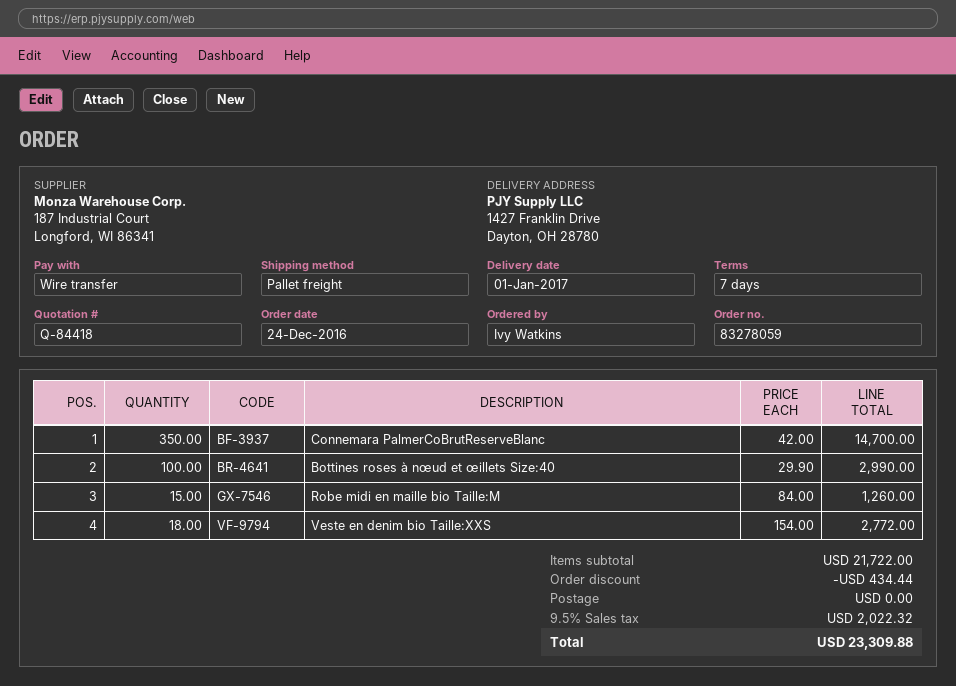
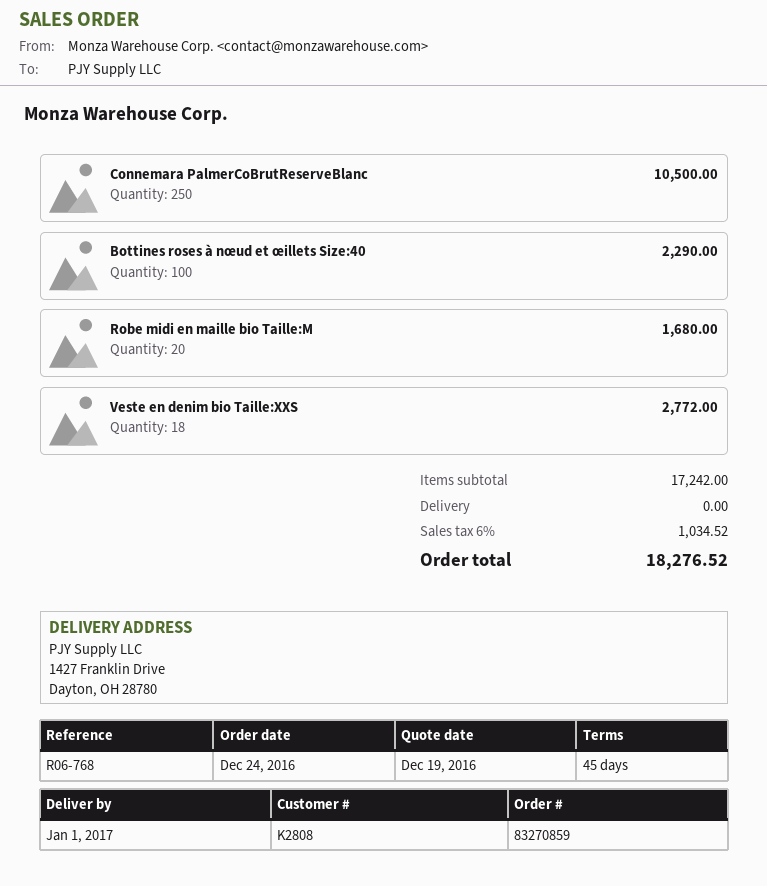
order number: 83278059 -> 83270859
payment terms: 7 days -> 45 days
Connemara PalmerCoBrutReserveBlanc: 350 for 14700.00 -> 250 for 10500.00
Bottines roses à nœud et œillets Size:40: 100 for 2990.00 -> 100 for 2290.00
Robe midi en maille bio Taille:M: 15 for 1260.00 -> 20 for 1680.00
subtotal: 21722.00 -> 17242.00
discount: 434.44 -> none
tax: 9.5% = 2022.32 -> 6% = 1034.52
total: 23309.88 -> 18276.52

